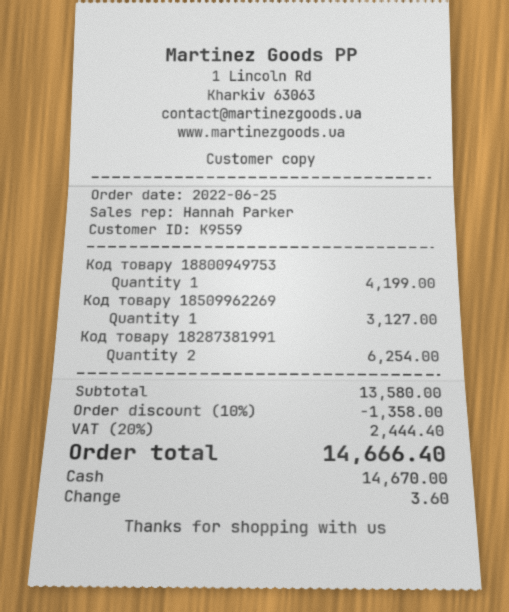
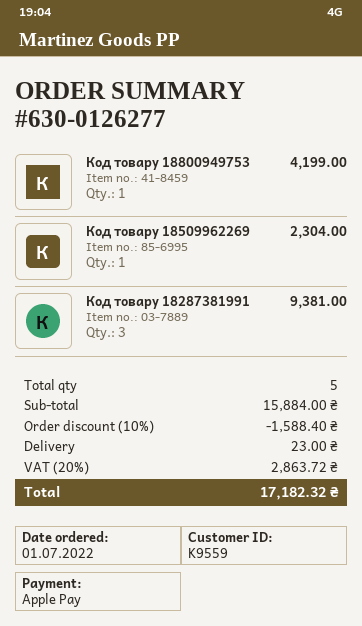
order date: 2022-06-25 -> 2022-07-01
payment method: cash -> Apple Pay
Код товару 18509962269: 1 for 3127.00 -> 1 for 2304.00
Код товару 18287381991: 2 for 6254.00 -> 3 for 9381.00
subtotal: 13580.00 -> 15884.00
discount: 10% = 1358.00 -> 10% = 1588.40
shipping: none -> 23.00
tax: 20% = 2444.40 -> 20% = 2863.72
total: 14666.40 -> 17182.32

